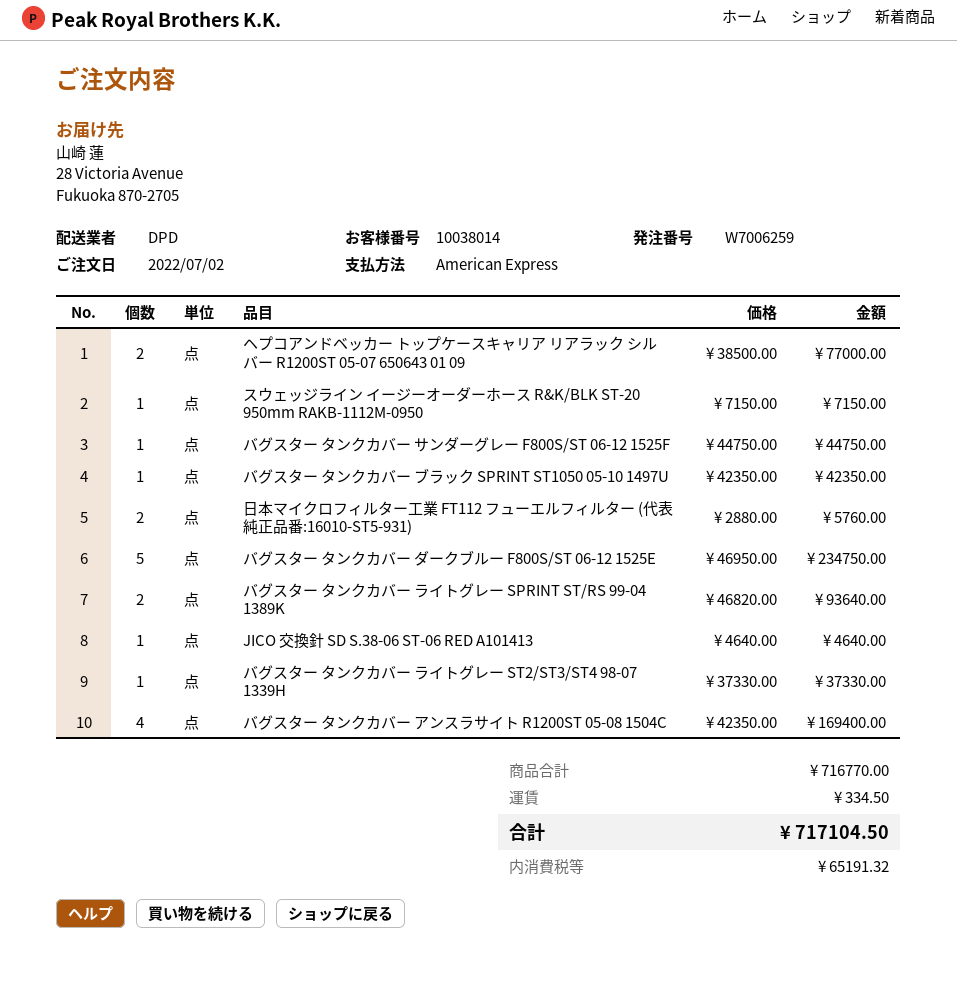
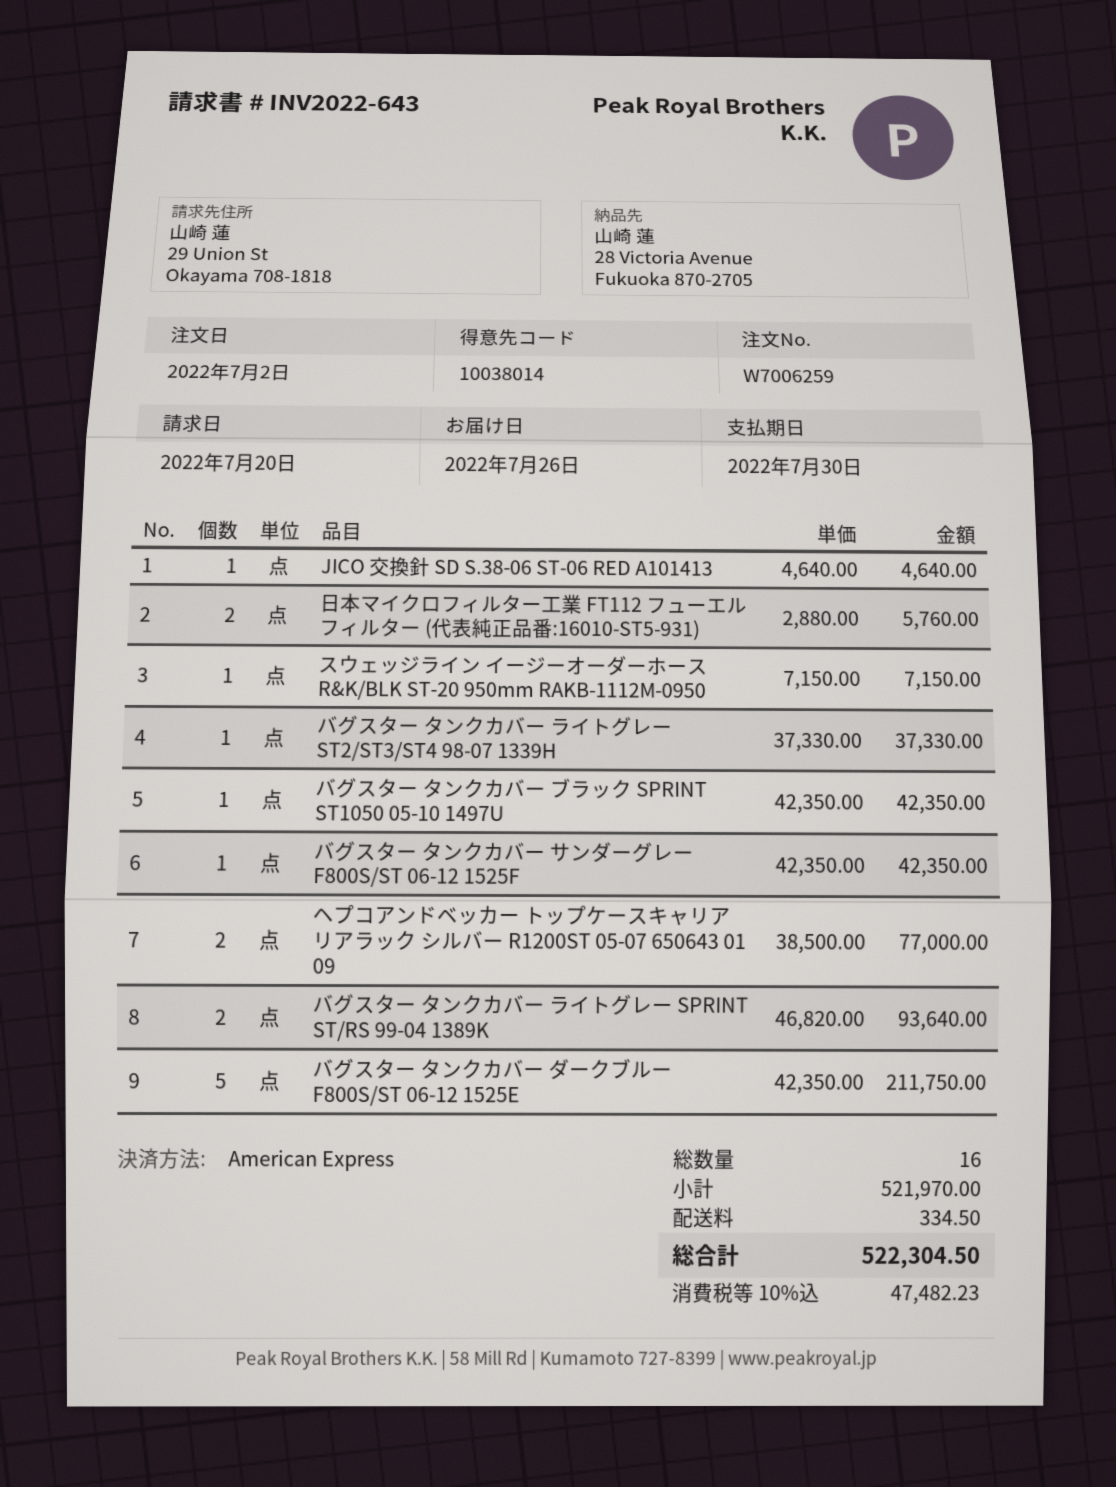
バグスター タンクカバー サンダーグレー F800S/ST 06-12 1525F: 1 x 44750.00 = 44750.00 -> 1 x 42350.00 = 42350.00
バグスター タンクカバー ダークブルー F800S/ST 06-12 1525E: 5 x 46950.00 = 234750.00 -> 5 x 42350.00 = 211750.00
バグスター タンクカバー アンスラサイト R1200ST 05-08 1504C: 4 x 42350.00 = 169400.00 -> none
subtotal: 716770.00 -> 521970.00
tax: 65191.32 -> 47482.23
total: 717104.50 -> 522304.50

